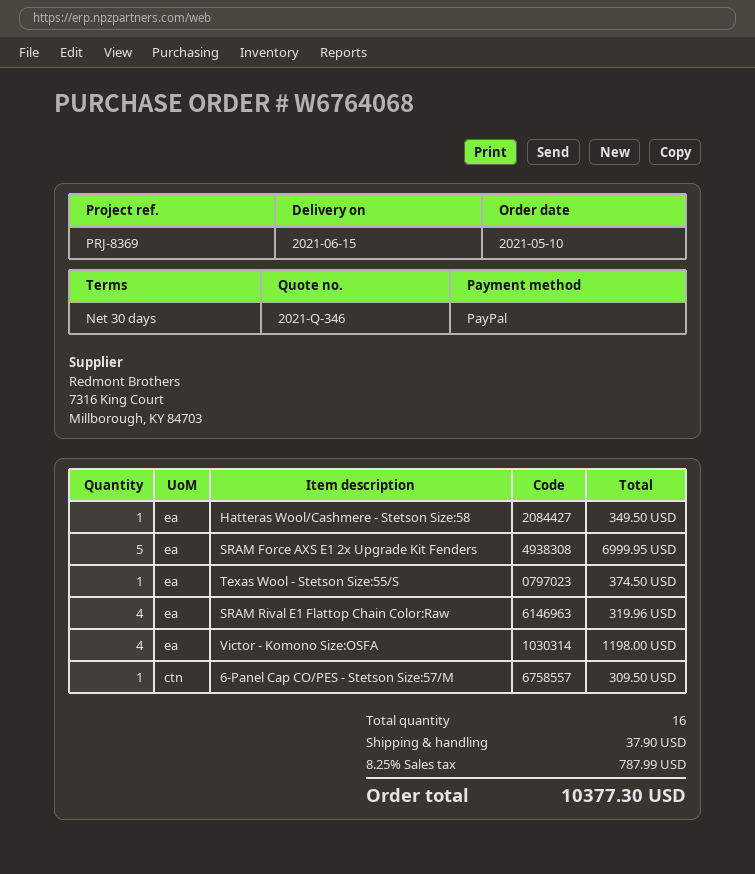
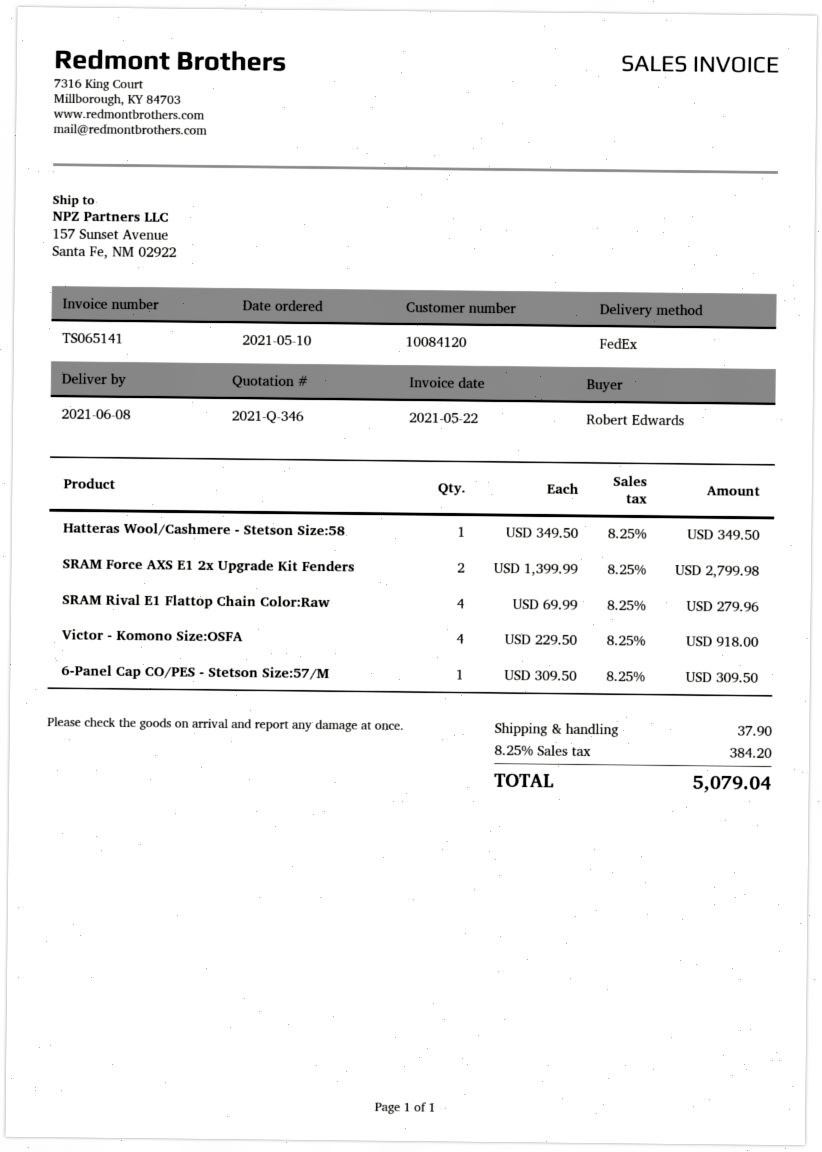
delivery date: 2021-06-15 -> 2021-06-08
SRAM Force AXS E1 2x Upgrade Kit Fenders: 5 for 6999.95 -> 2 for 2799.98
Texas Wool - Stetson Size:55/S: 1 for 374.50 -> none
SRAM Rival E1 Flattop Chain Color:Raw: 4 for 319.96 -> 4 for 279.96
Victor - Komono Size:OSFA: 4 for 1198.00 -> 4 for 918.00
tax: 8.25% = 787.99 -> 8.25% = 384.20
total: 10377.30 -> 5079.04

